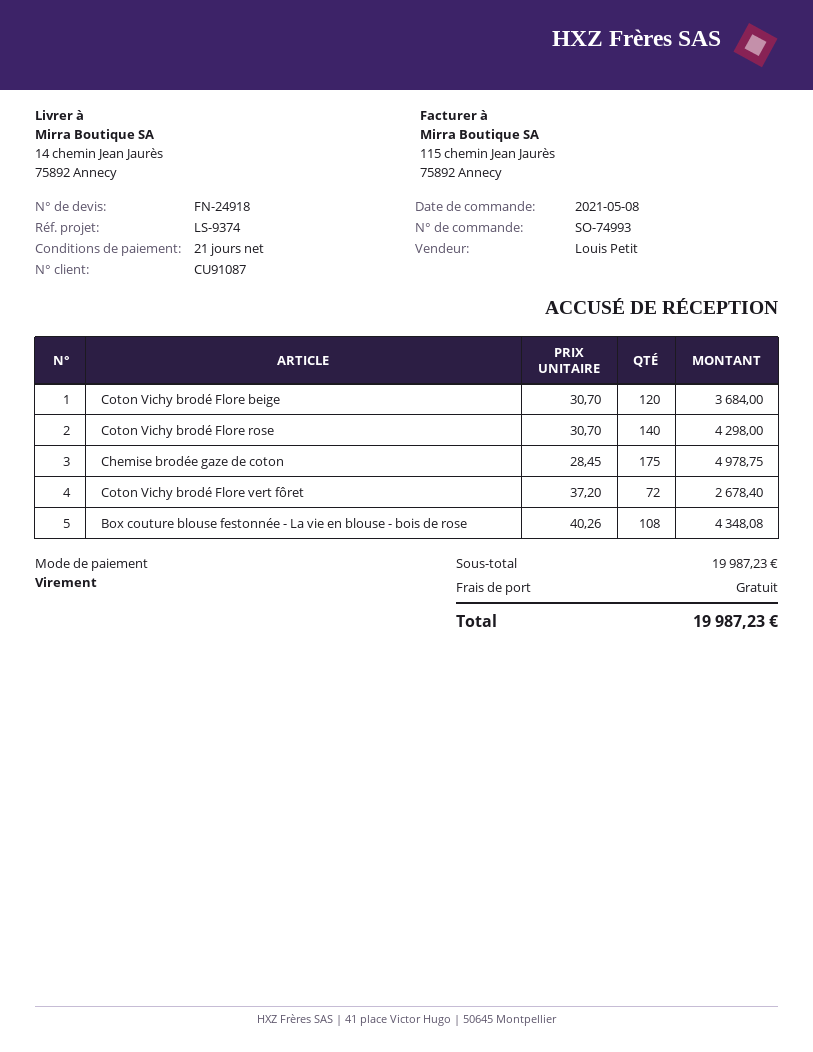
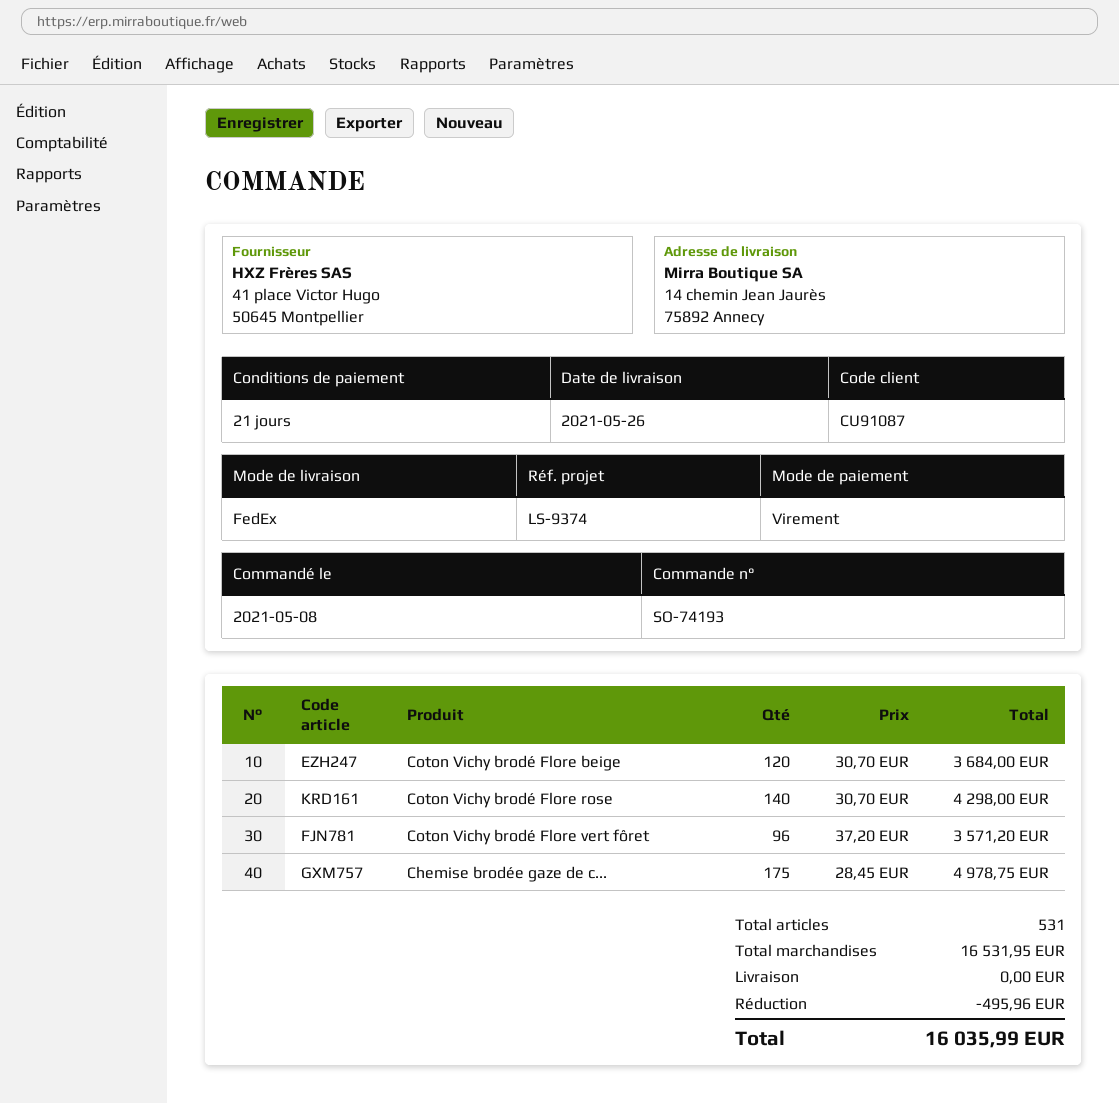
order number: SO-74993 -> SO-74193
Coton Vichy brodé Flore vert fôret: 72 x 37.20 = 2678.40 -> 96 x 37.20 = 3571.20
Box couture blouse festonnée - La vie en blouse - bois de rose: 108 x 40.26 = 4348.08 -> none
subtotal: 19987.23 -> 16531.95
discount: none -> 495.96
total: 19987.23 -> 16035.99

